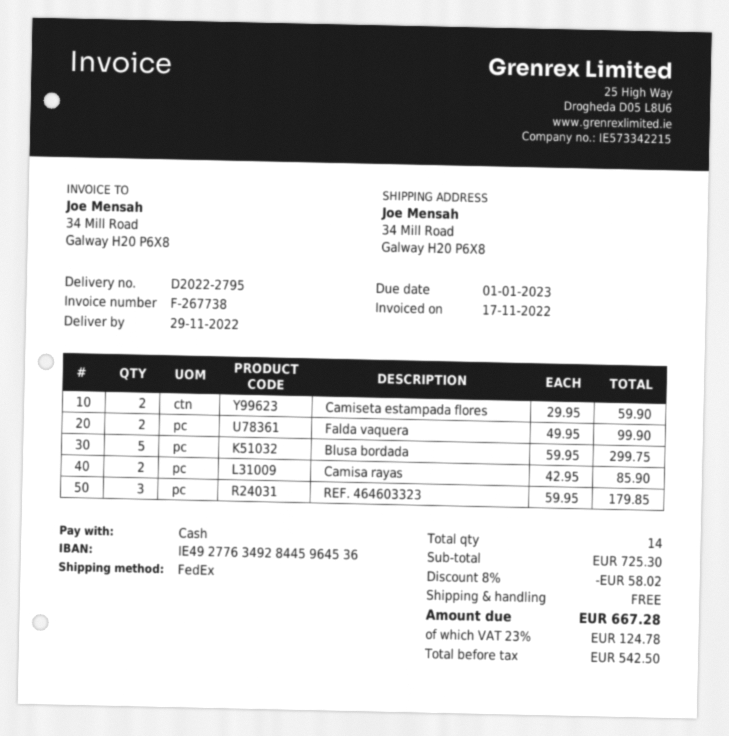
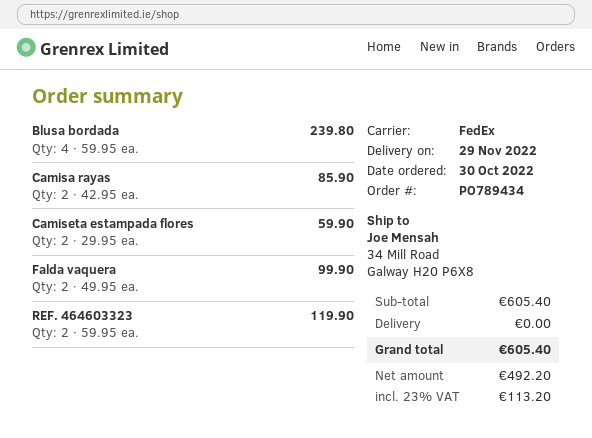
Blusa bordada: 5 x 59.95 = 299.75 -> 4 x 59.95 = 239.80
REF. 464603323: 3 x 59.95 = 179.85 -> 2 x 59.95 = 119.90
subtotal: 725.30 -> 605.40
discount: 8% = 58.02 -> none
net: 542.50 -> 492.20
tax: 23% = 124.78 -> 23% = 113.20
total: 667.28 -> 605.40

